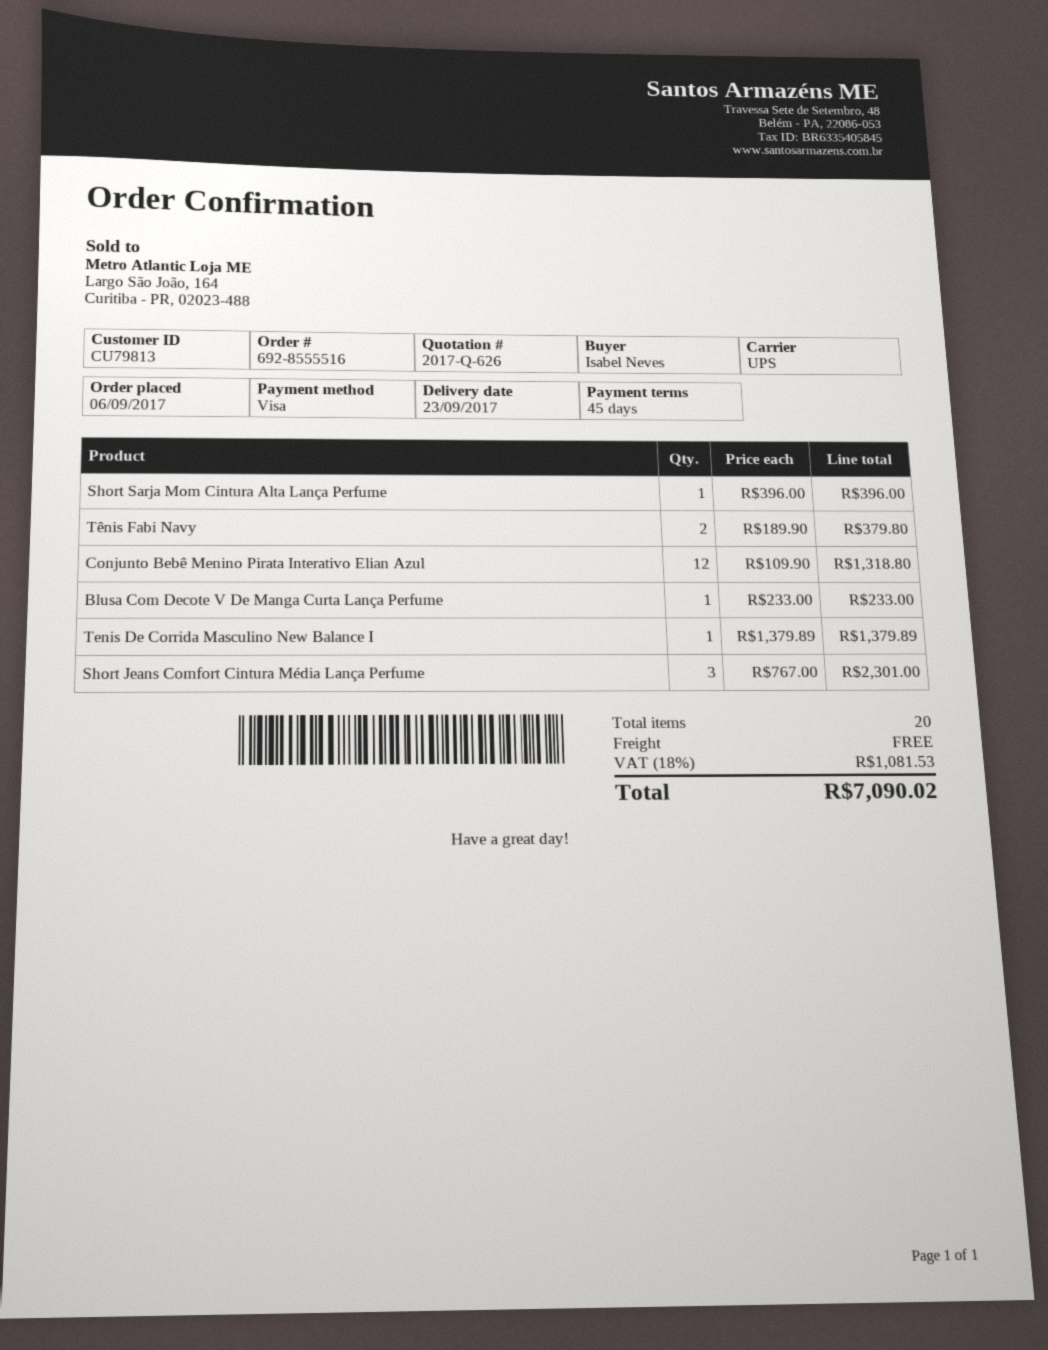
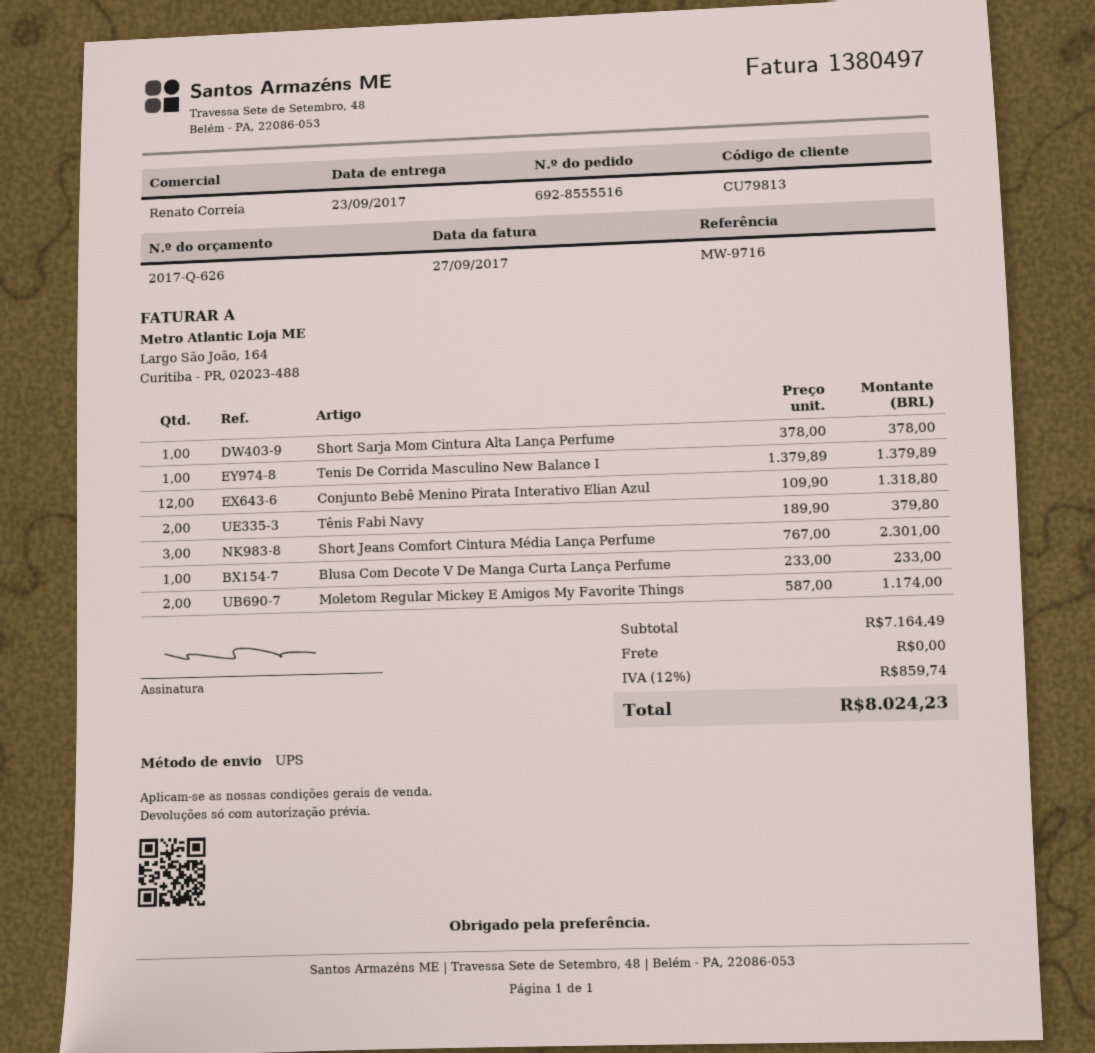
Short Sarja Mom Cintura Alta Lança Perfume: 1 x 396.00 = 396.00 -> 1 x 378.00 = 378.00
Moletom Regular Mickey E Amigos My Favorite Things: none -> 2 x 587.00 = 1174.00
tax: 18% = 1081.53 -> 12% = 859.74
total: 7090.02 -> 8024.23

